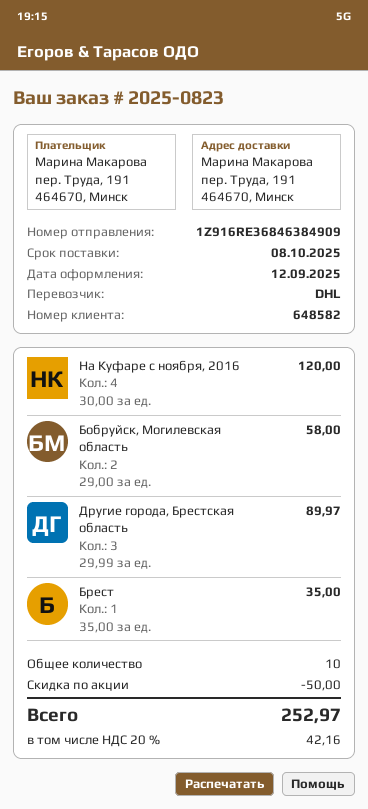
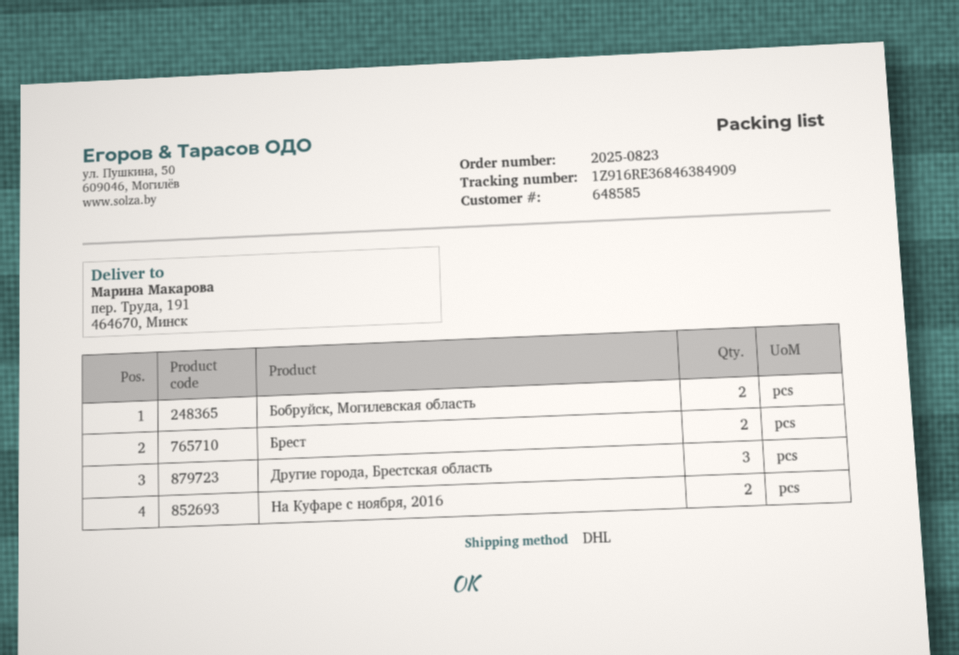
customer number: 648582 -> 648585
На Куфаре с ноября, 2016: 4 -> 2
Брест: 1 -> 2

